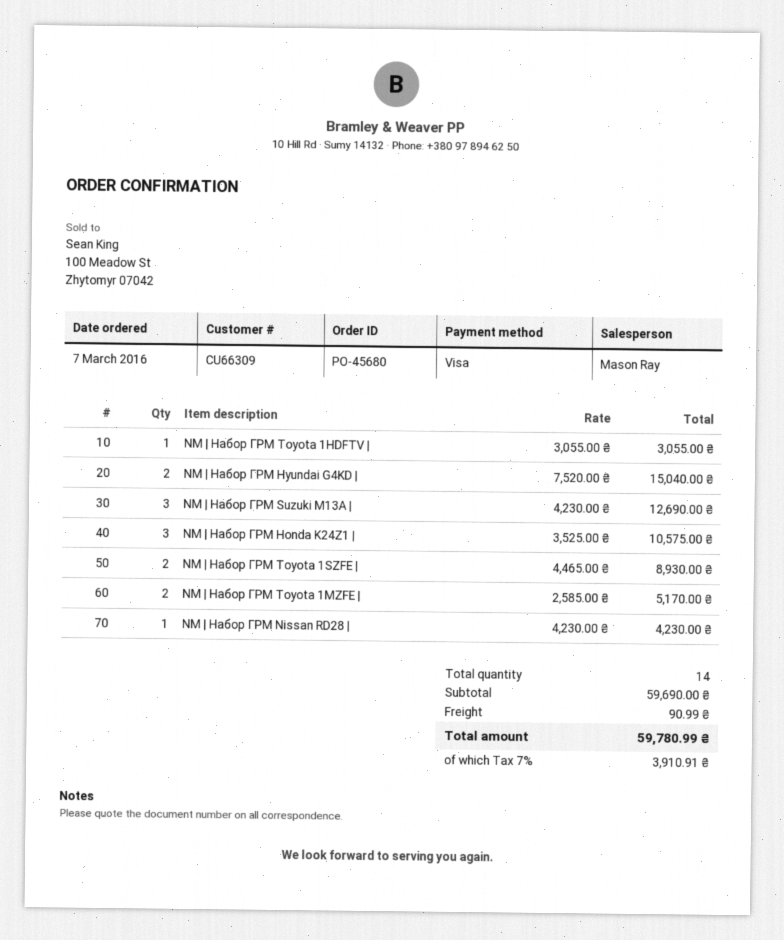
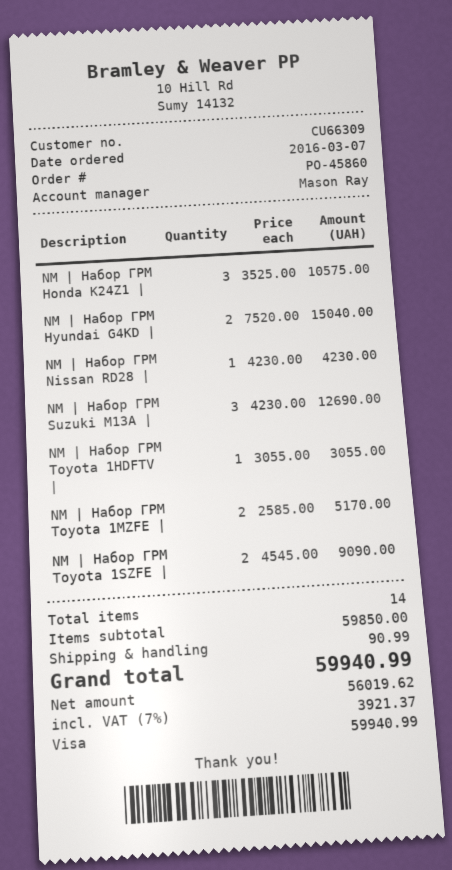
order number: PO-45680 -> PO-45860
NM | Набор ГРМ Toyota 1SZFE |: 2 x 4465.00 = 8930.00 -> 2 x 4545.00 = 9090.00
subtotal: 59690.00 -> 59850.00
tax: 7% = 3910.91 -> 7% = 3921.37
total: 59780.99 -> 59940.99

